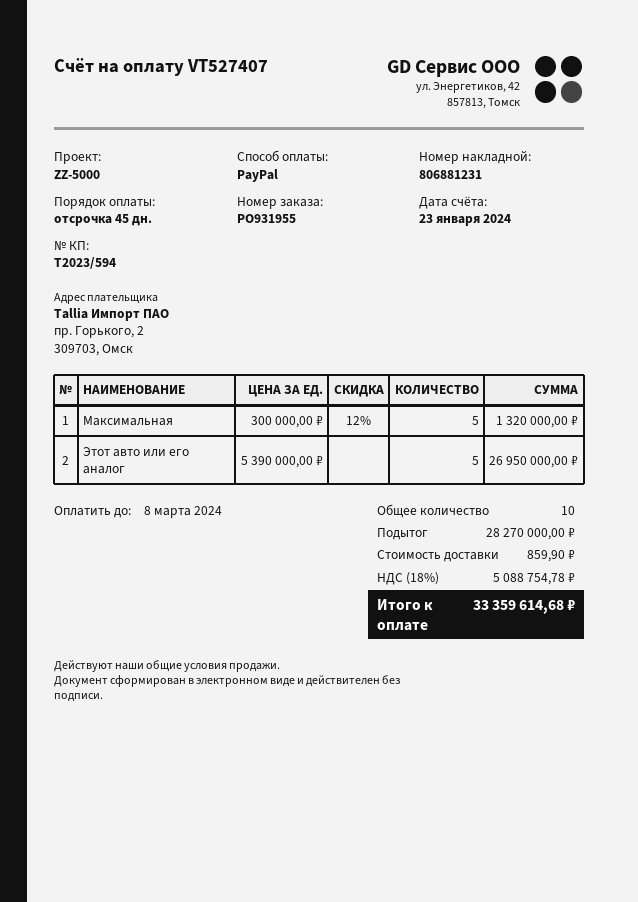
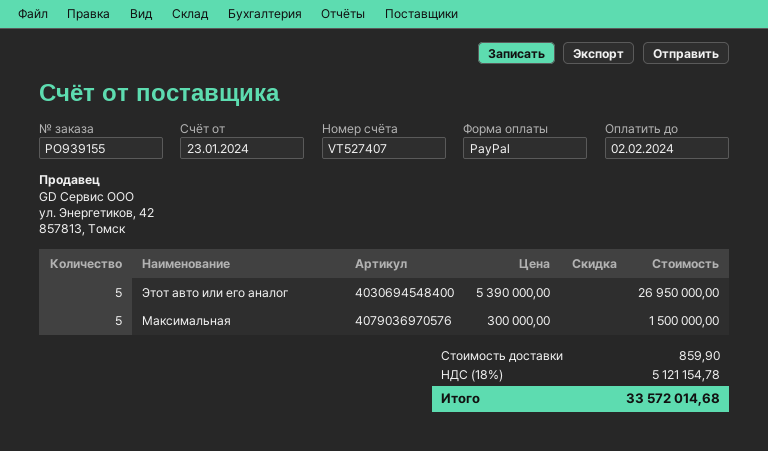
order number: PO931955 -> PO939155
due date: 2024-03-08 -> 2024-02-02
Максимальная: 5 x 300000.00 - 12% = 1320000.00 -> 5 x 300000.00 = 1500000.00
tax: 18% = 5088754.78 -> 18% = 5121154.78
total: 33359614.68 -> 33572014.68

